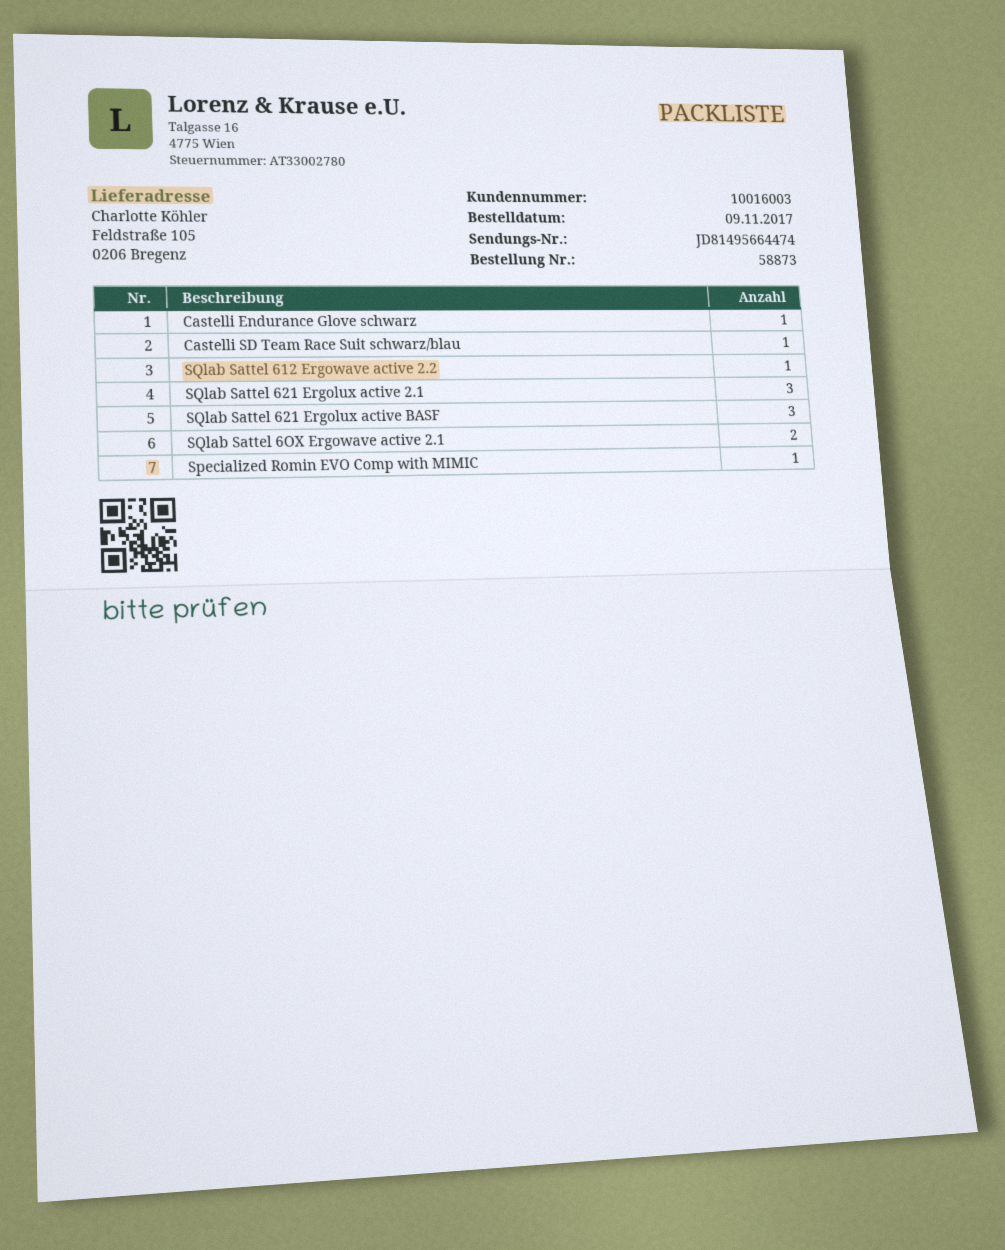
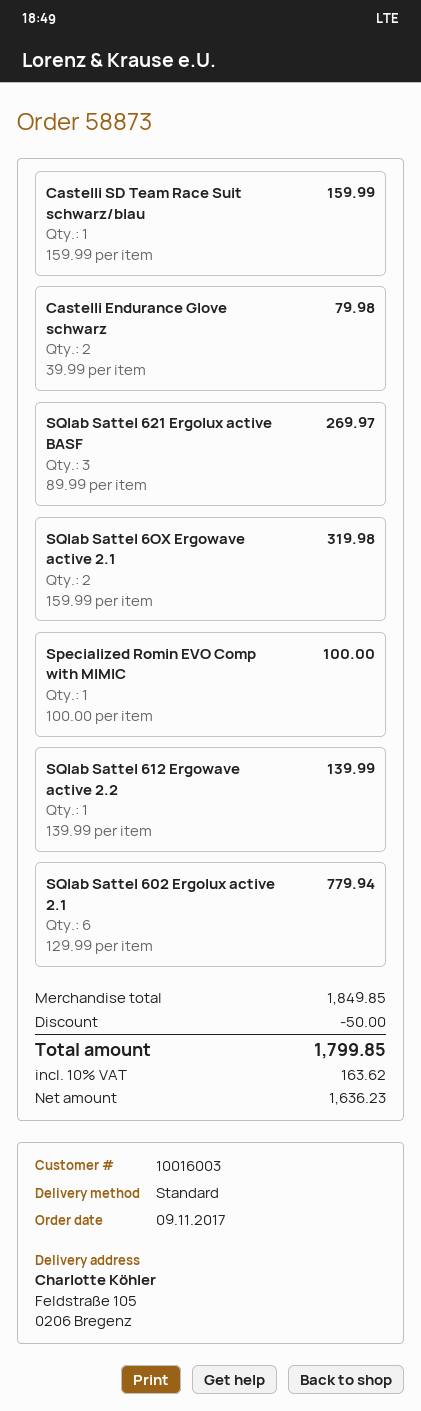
Castelli Endurance Glove schwarz: 1 -> 2
SQlab Sattel 621 Ergolux active 2.1: 3 -> none
SQlab Sattel 602 Ergolux active 2.1: none -> 6

